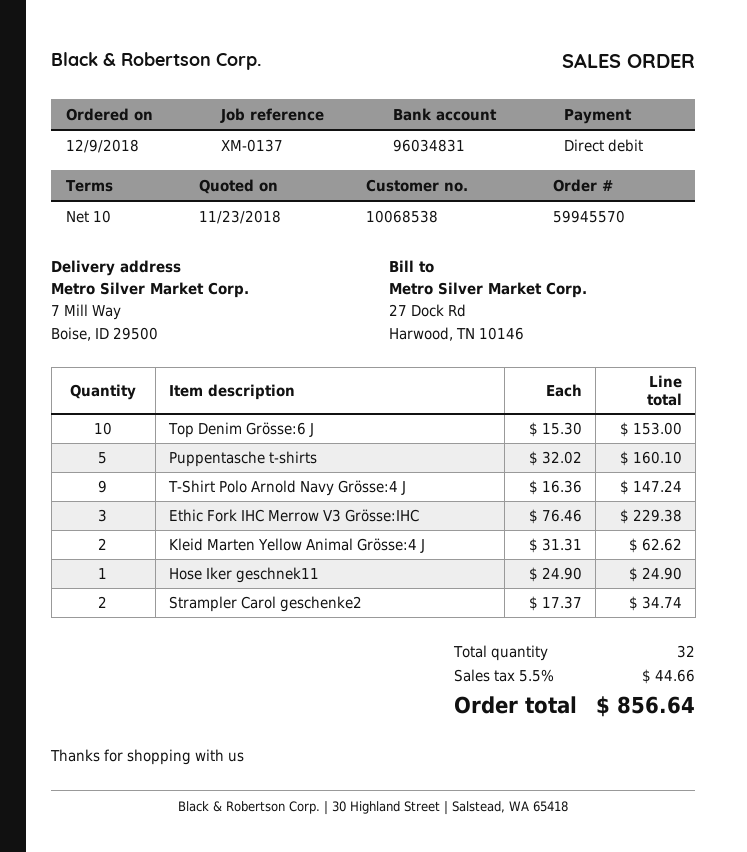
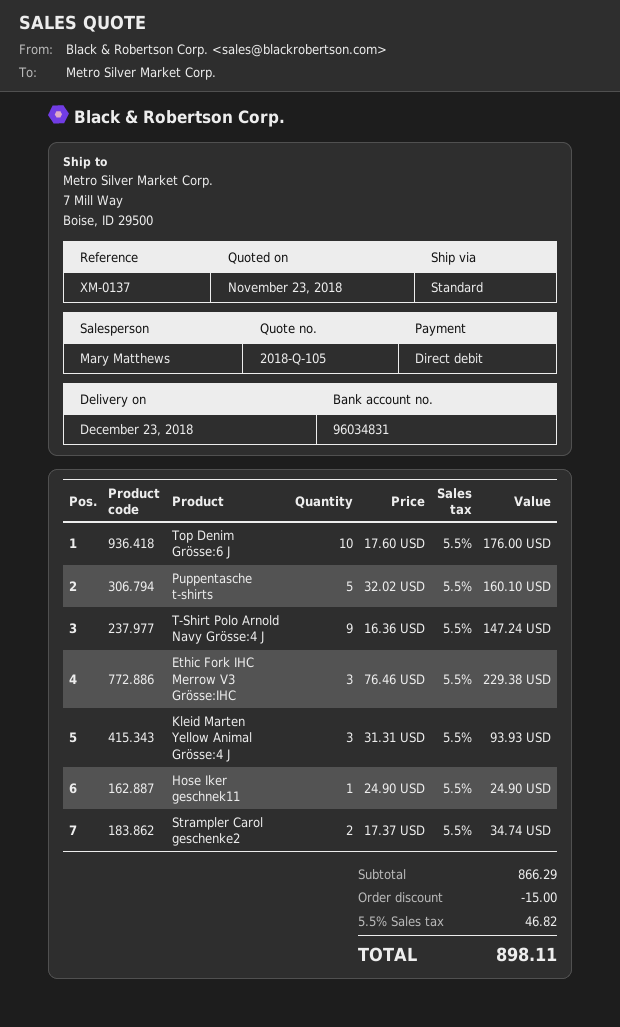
Top Denim Grösse:6 J: 10 x 15.30 = 153.00 -> 10 x 17.60 = 176.00
Kleid Marten Yellow Animal Grösse:4 J: 2 x 31.31 = 62.62 -> 3 x 31.31 = 93.93
discount: none -> 15.00
tax: 5.5% = 44.66 -> 5.5% = 46.82
total: 856.64 -> 898.11

